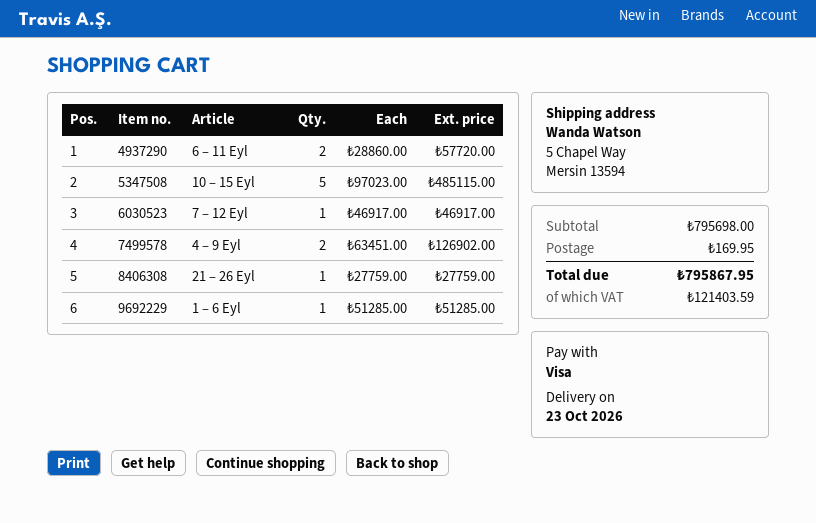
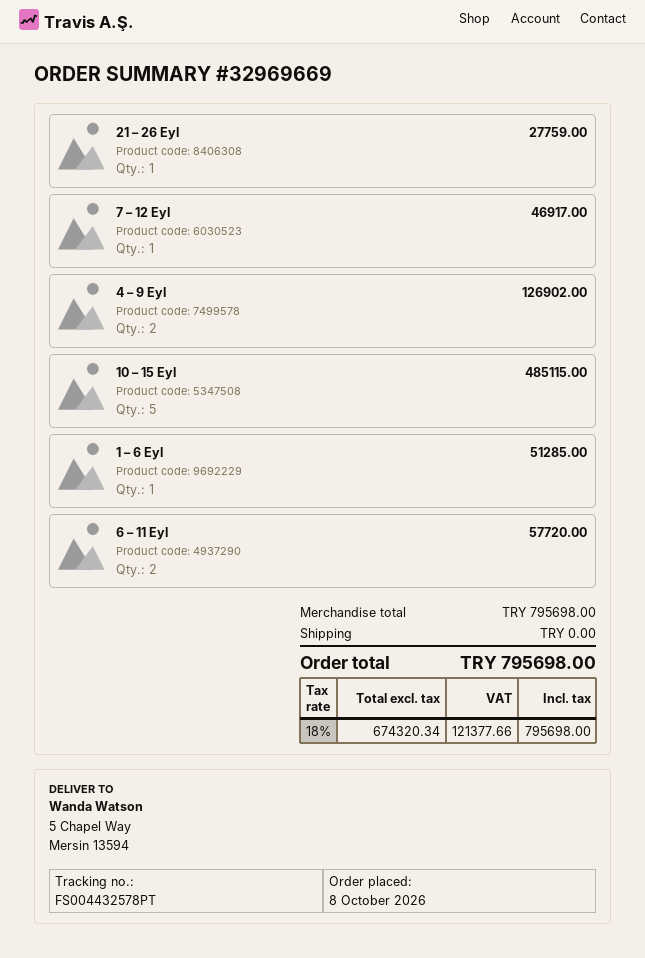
shipping: 169.95 -> 0.00
tax: 121403.59 -> 121377.66
total: 795867.95 -> 795698.00

